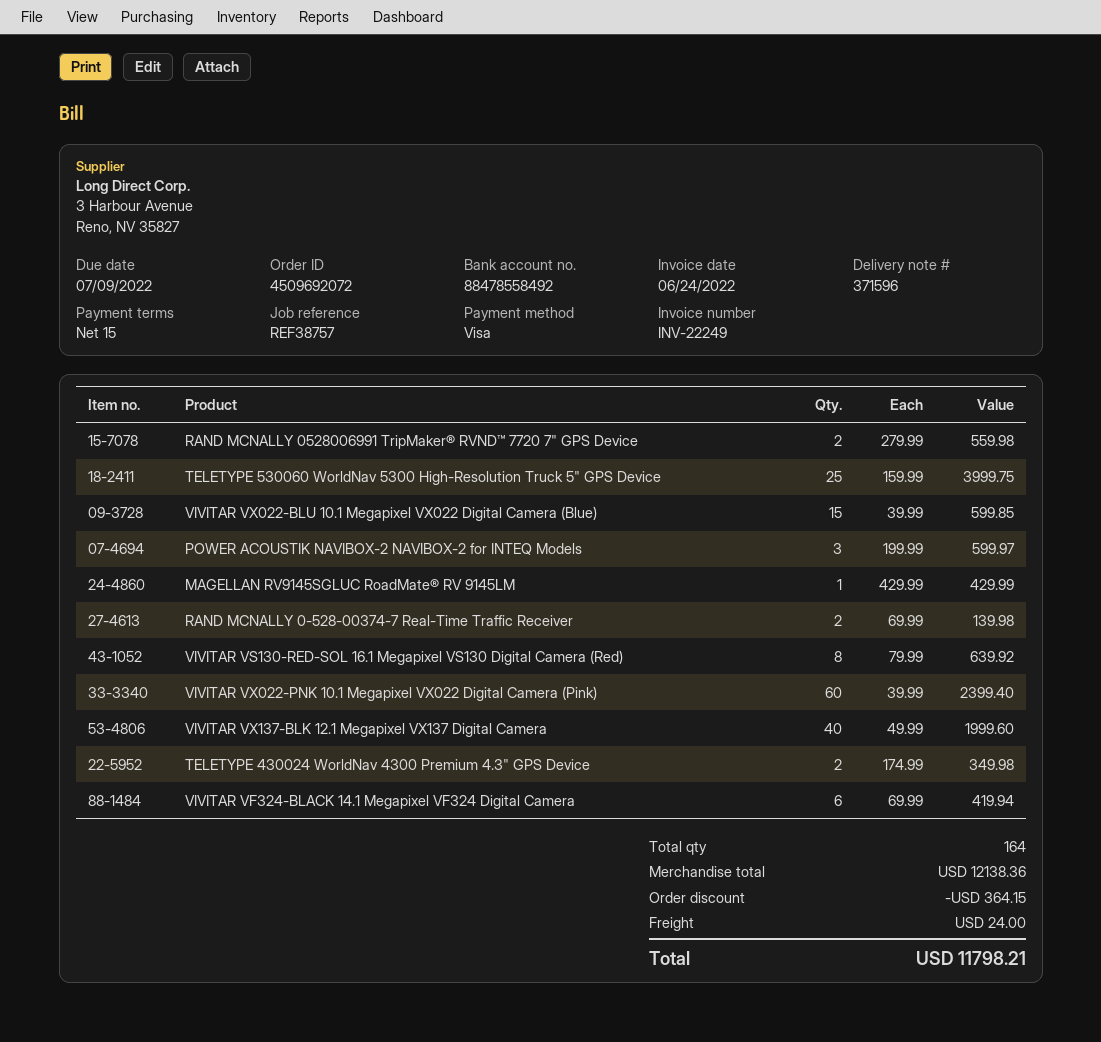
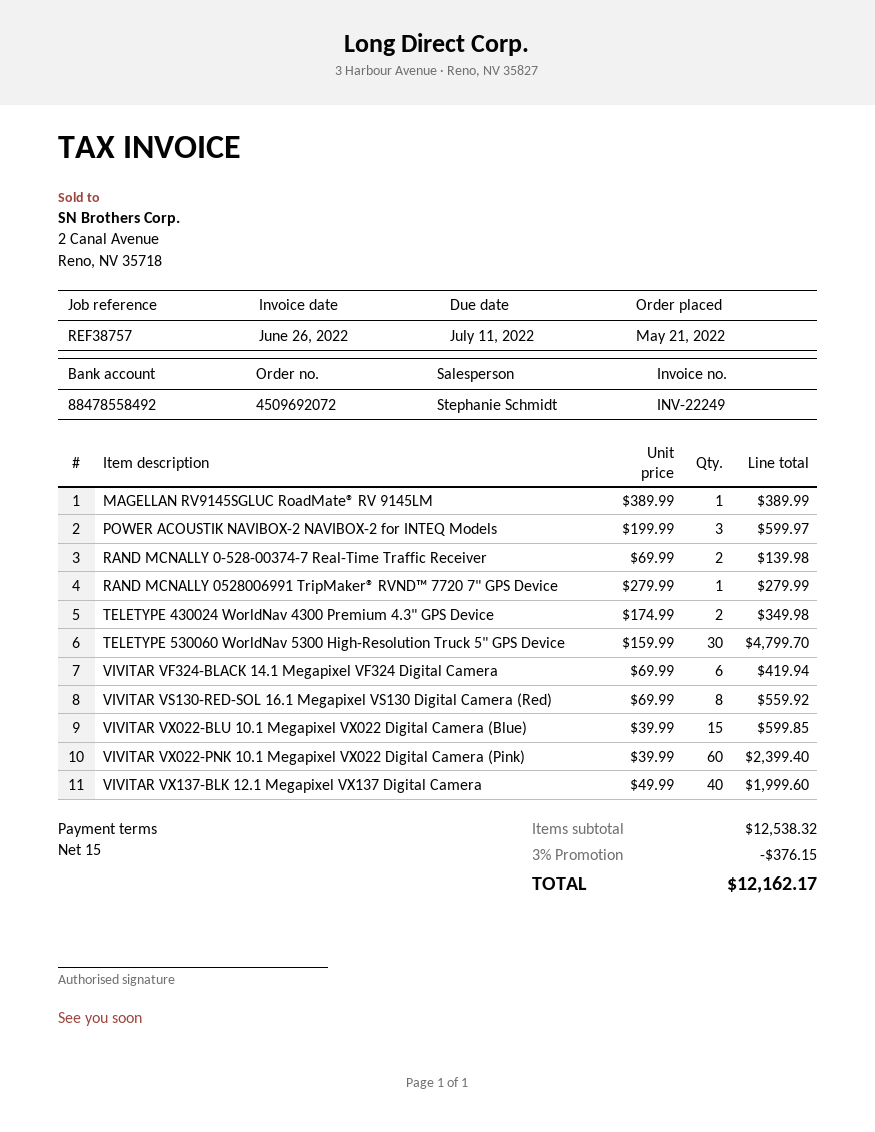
invoice date: 2022-06-24 -> 2022-06-26
due date: 2022-07-09 -> 2022-07-11
RAND MCNALLY 0528006991 TripMaker® RVND™ 7720 7" GPS Device: 2 x 279.99 = 559.98 -> 1 x 279.99 = 279.99
TELETYPE 530060 WorldNav 5300 High-Resolution Truck 5" GPS Device: 25 x 159.99 = 3999.75 -> 30 x 159.99 = 4799.70
MAGELLAN RV9145SGLUC RoadMate® RV 9145LM: 1 x 429.99 = 429.99 -> 1 x 389.99 = 389.99
VIVITAR VS130-RED-SOL 16.1 Megapixel VS130 Digital Camera (Red): 8 x 79.99 = 639.92 -> 8 x 69.99 = 559.92
subtotal: 12138.36 -> 12538.32
discount: 364.15 -> 376.15
shipping: 24.00 -> none
total: 11798.21 -> 12162.17

